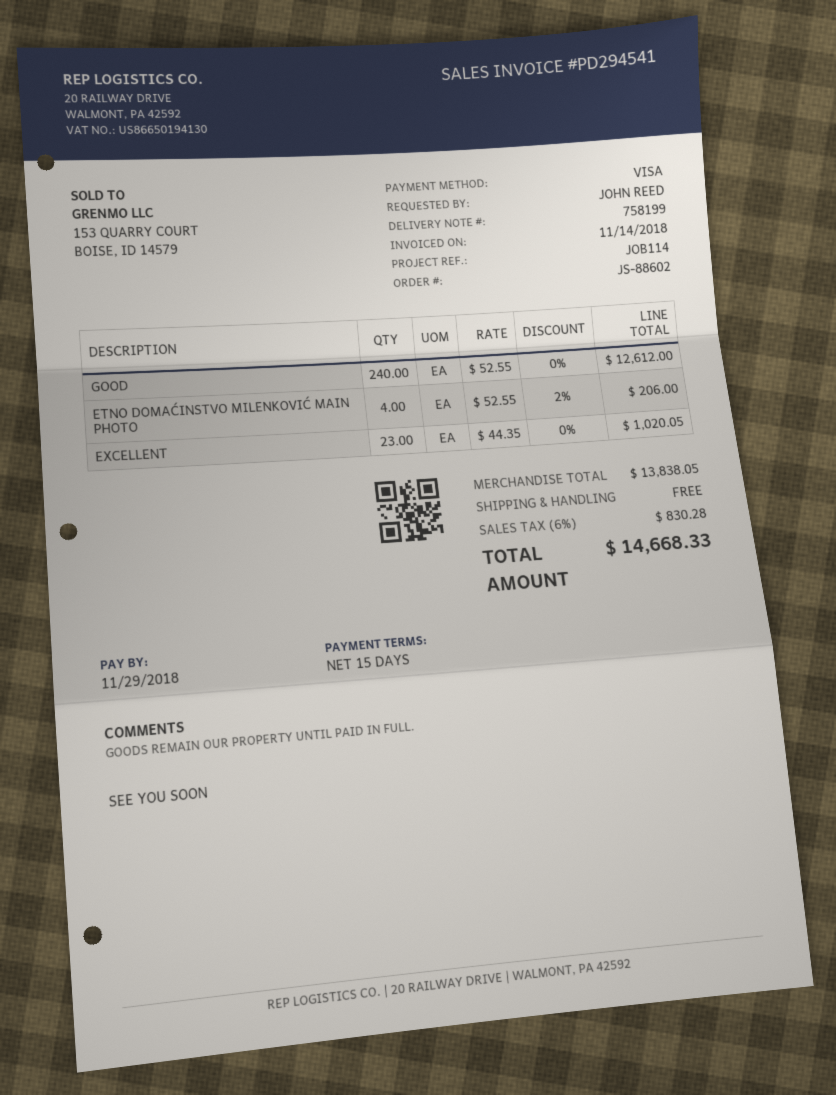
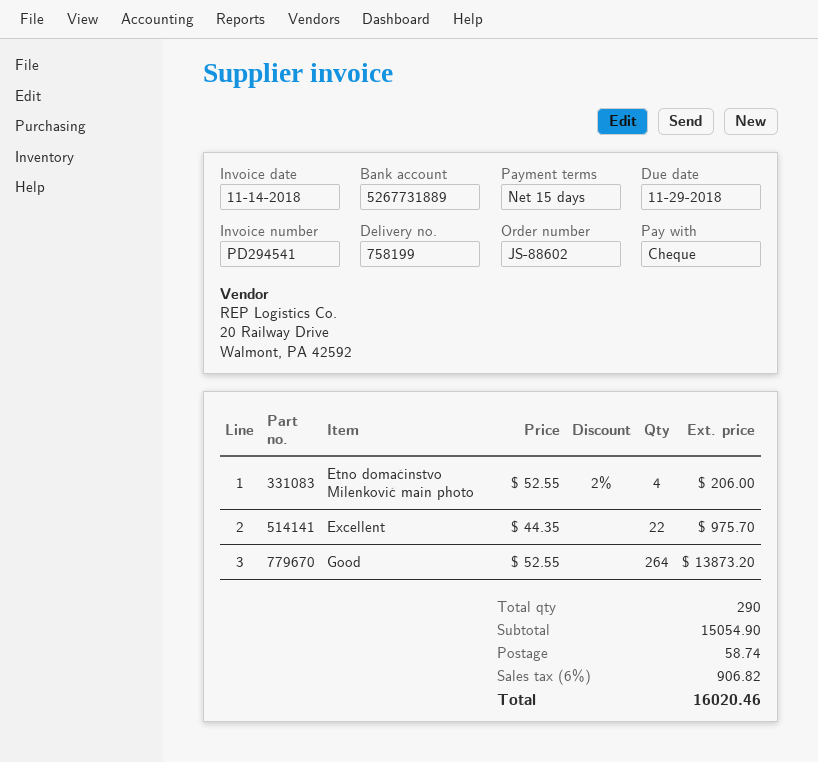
payment method: Visa -> cheque
GOOD: 240 x 52.55 = 12612.00 -> 264 x 52.55 = 13873.20
EXCELLENT: 23 x 44.35 = 1020.05 -> 22 x 44.35 = 975.70
subtotal: 13838.05 -> 15054.90
shipping: 0.00 -> 58.74
tax: 6% = 830.28 -> 6% = 906.82
total: 14668.33 -> 16020.46

